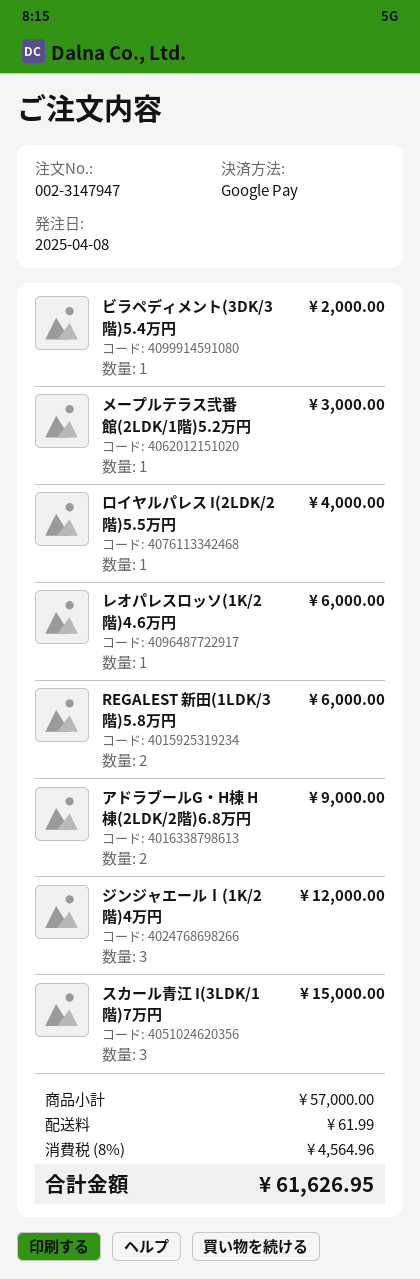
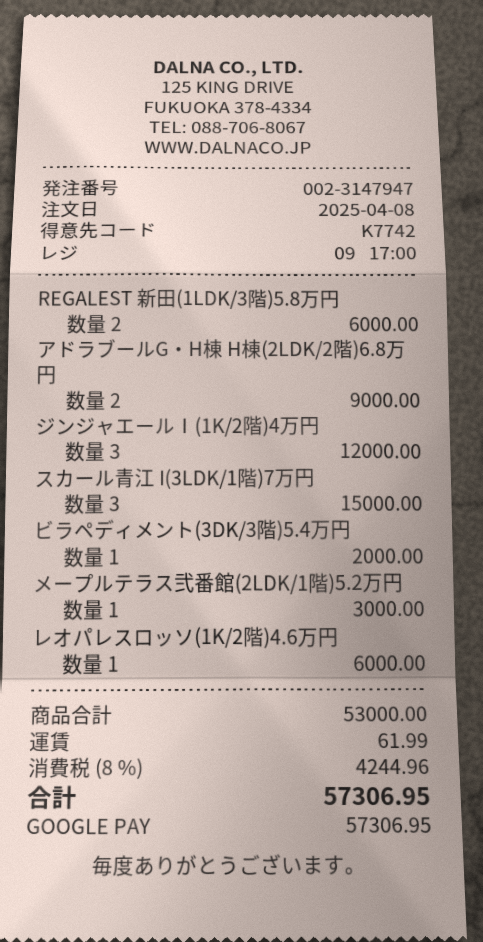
ロイヤルパレス I(2LDK/2階)5.5万円: 1 for 4000.00 -> none
subtotal: 57000.00 -> 53000.00
tax: 8% = 4564.96 -> 8% = 4244.96
total: 61626.95 -> 57306.95

